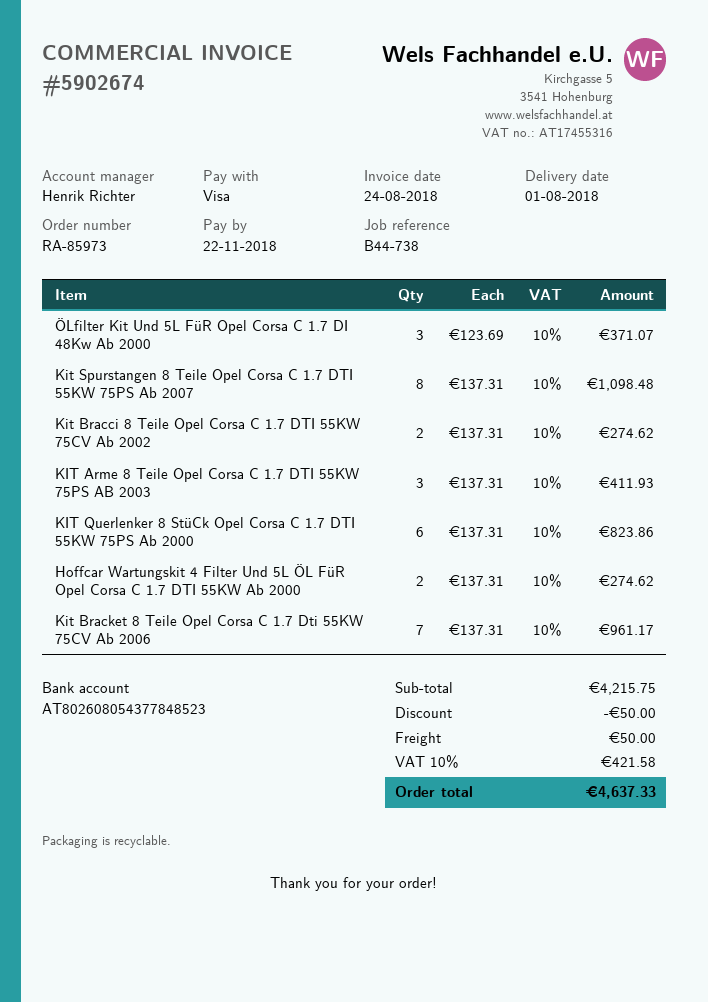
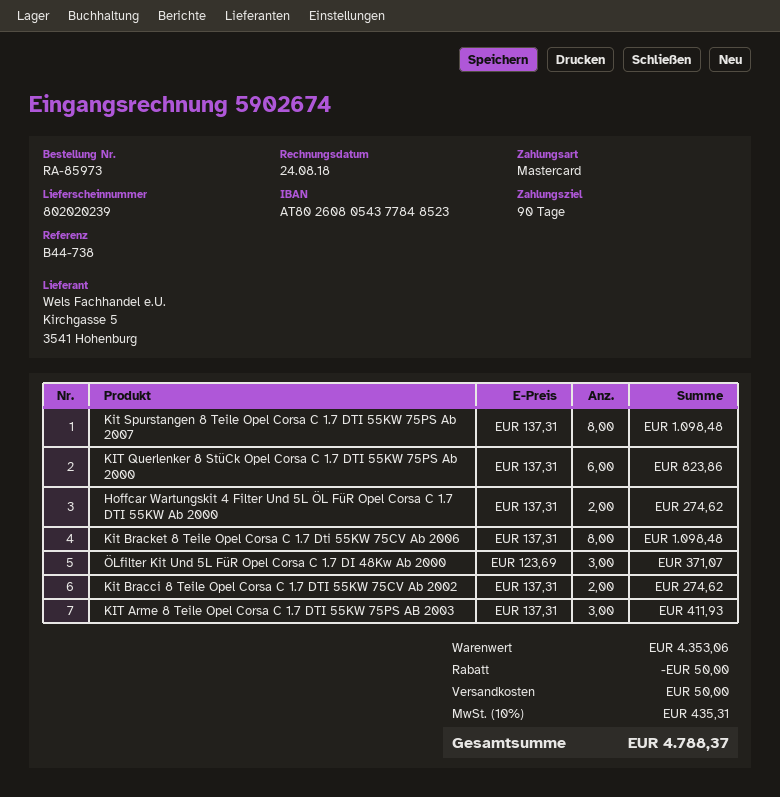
payment method: Visa -> Mastercard
Kit Bracket 8 Teile Opel Corsa C 1.7 Dti 55KW 75CV Ab 2006: 7 x 137.31 = 961.17 -> 8 x 137.31 = 1098.48
subtotal: 4215.75 -> 4353.06
tax: 10% = 421.58 -> 10% = 435.31
total: 4637.33 -> 4788.37

